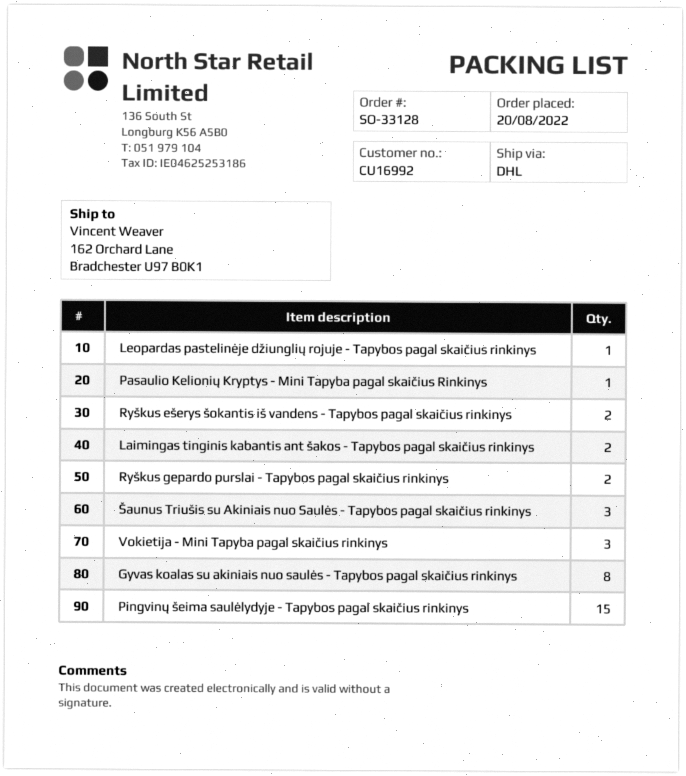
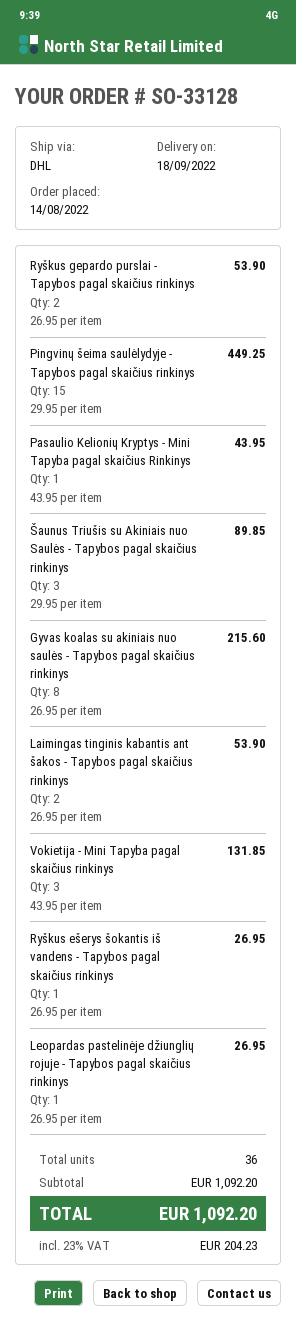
order date: 2022-08-20 -> 2022-08-14
Ryškus ešerys šokantis iš vandens - Tapybos pagal skaičius rinkinys: 2 -> 1

